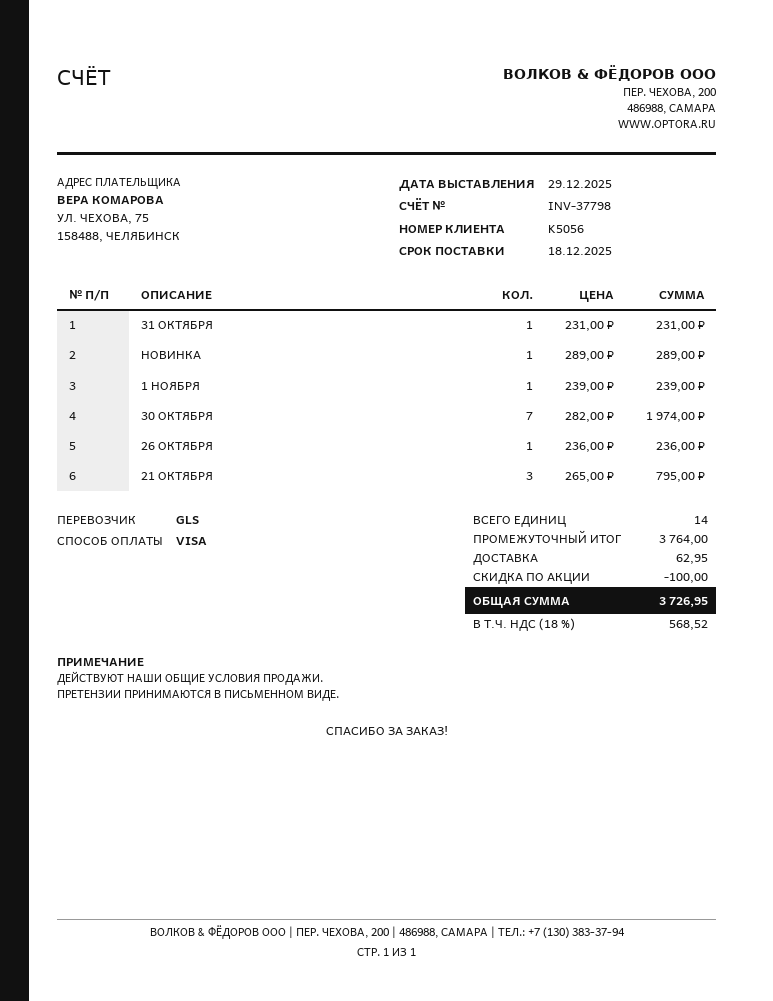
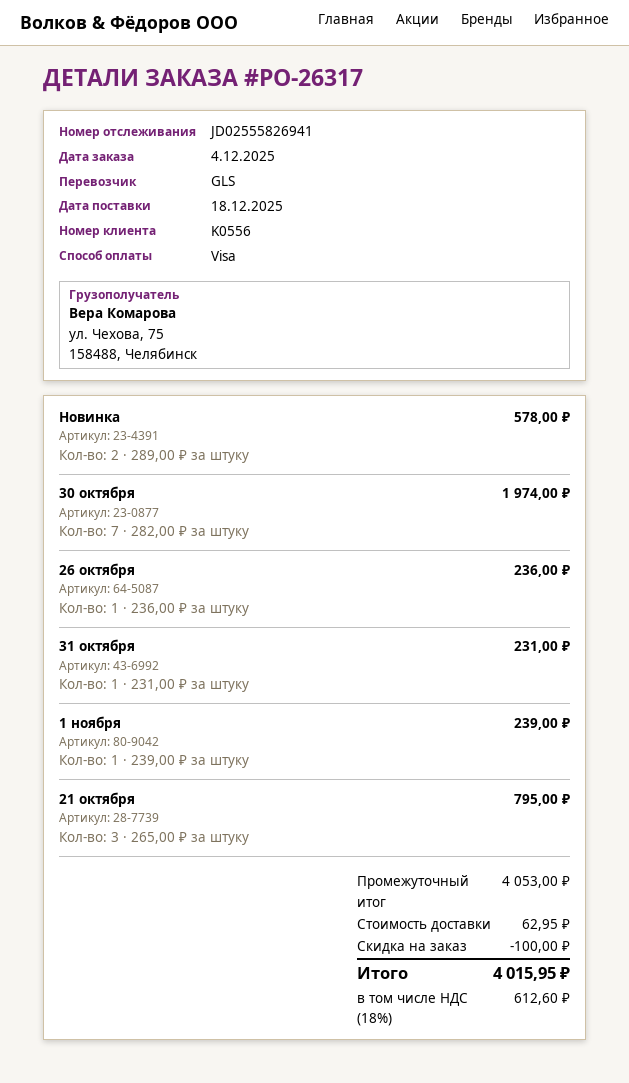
customer number: K5056 -> K0556
НОВИНКА: 1 x 289.00 = 289.00 -> 2 x 289.00 = 578.00
subtotal: 3764.00 -> 4053.00
tax: 18% = 568.52 -> 18% = 612.60
total: 3726.95 -> 4015.95

